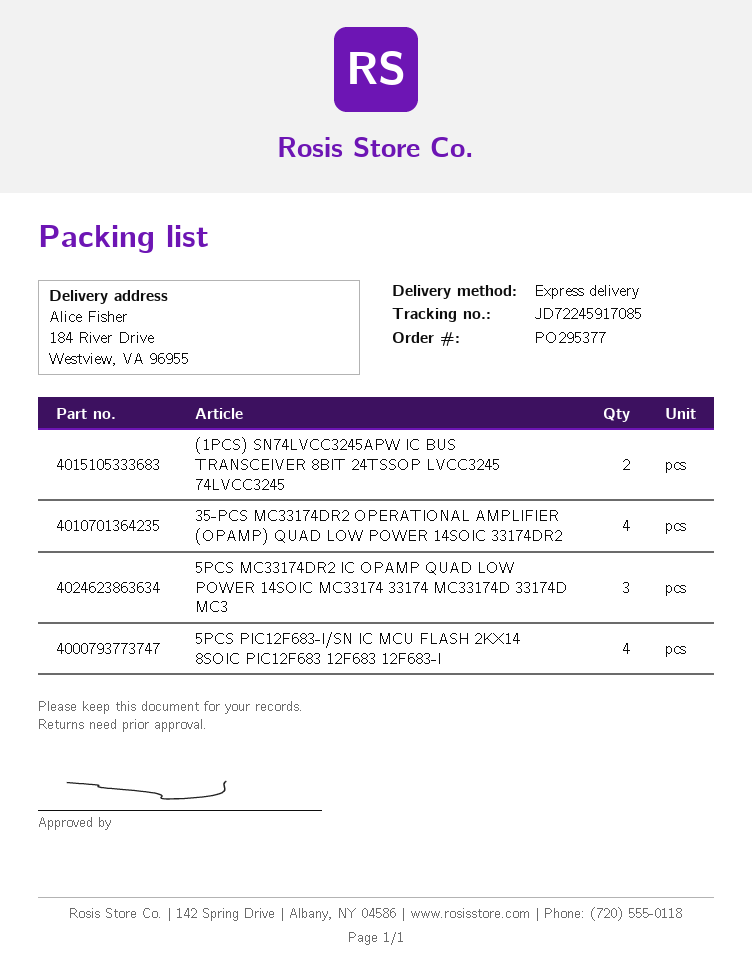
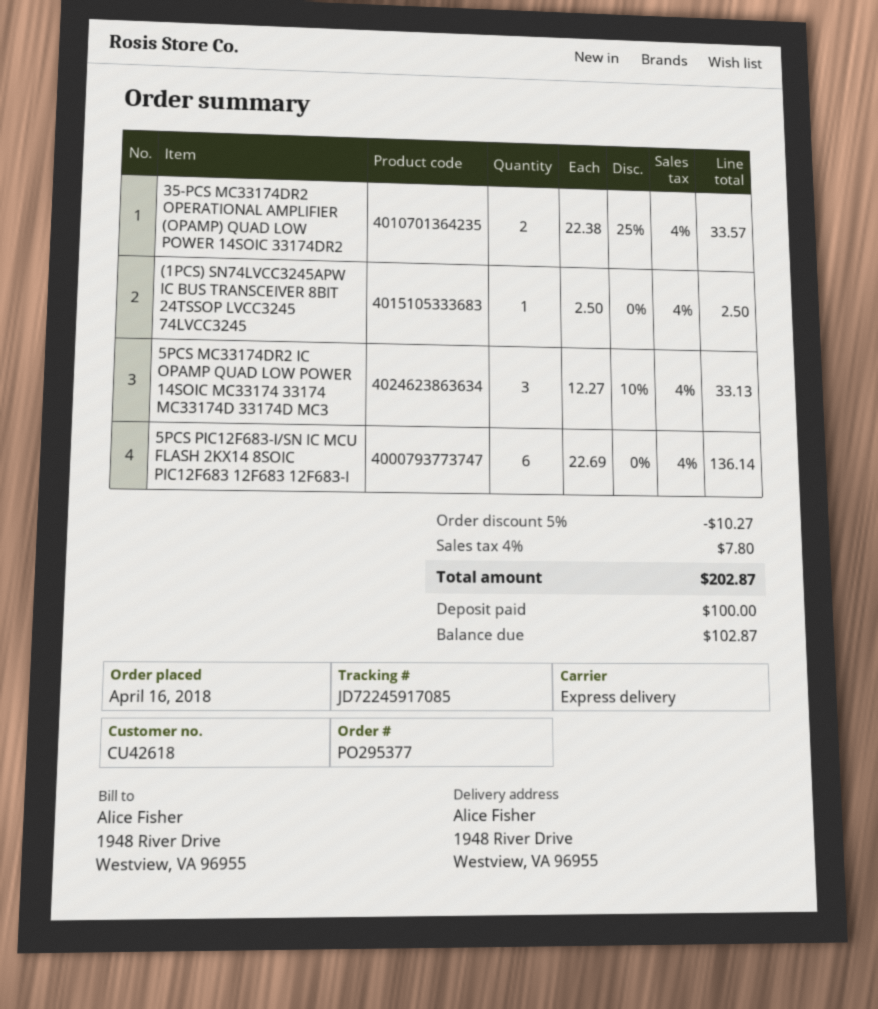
ship to: 184 River Drive, Westview, VA 96955 -> 1948 River Drive, Westview, VA 96955
(1PCS) SN74LVCC3245APW IC BUS TRANSCEIVER 8BIT 24TSSOP LVCC3245 74LVCC3245: 2 -> 1
35-PCS MC33174DR2 OPERATIONAL AMPLIFIER (OPAMP) QUAD LOW POWER 14SOIC 33174DR2: 4 -> 2
5PCS PIC12F683-I/SN IC MCU FLASH 2KX14 8SOIC PIC12F683 12F683 12F683-I: 4 -> 6

